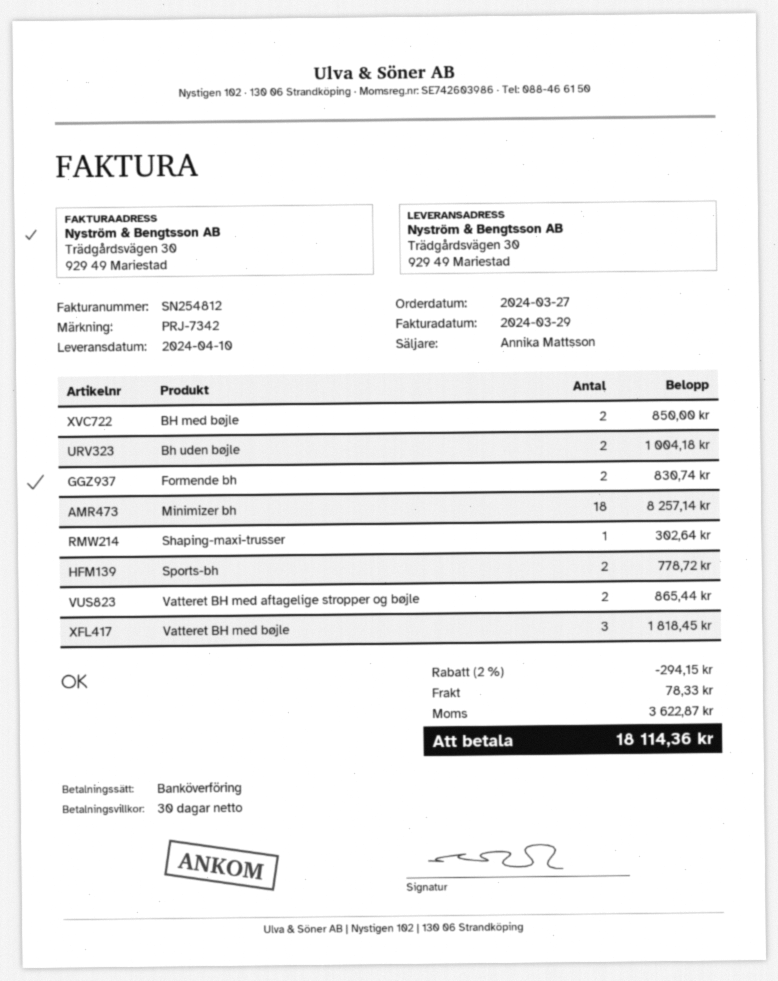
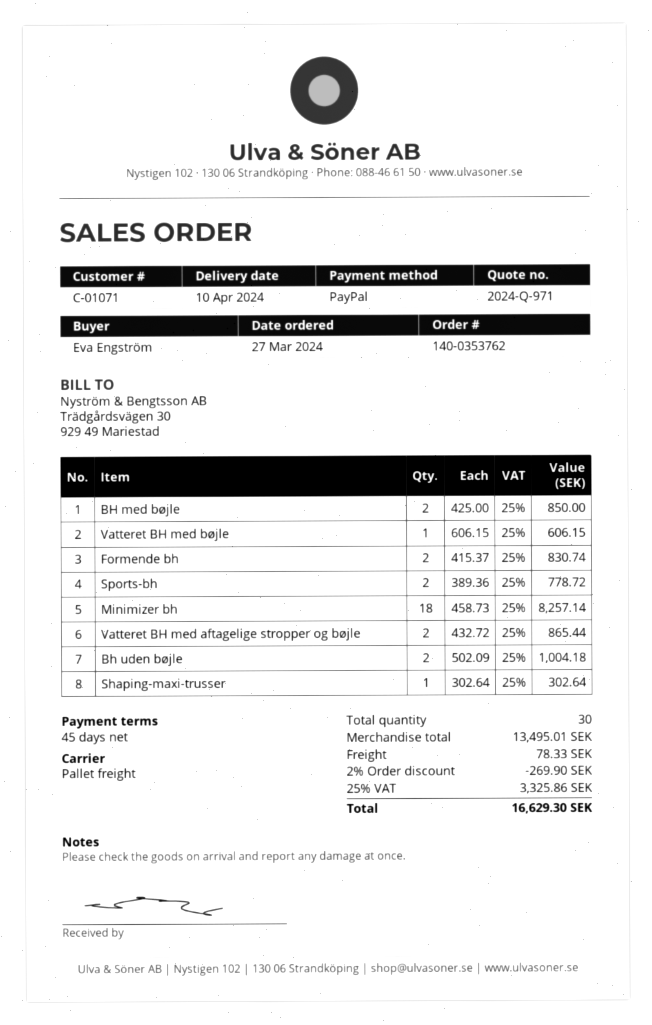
payment terms: 30 days -> 45 days
payment method: bank transfer -> PayPal
Vatteret BH med bøjle: 3 for 1818.45 -> 1 for 606.15
discount: 2% = 294.15 -> 2% = 269.90
tax: 3622.87 -> 3325.86
total: 18114.36 -> 16629.30

